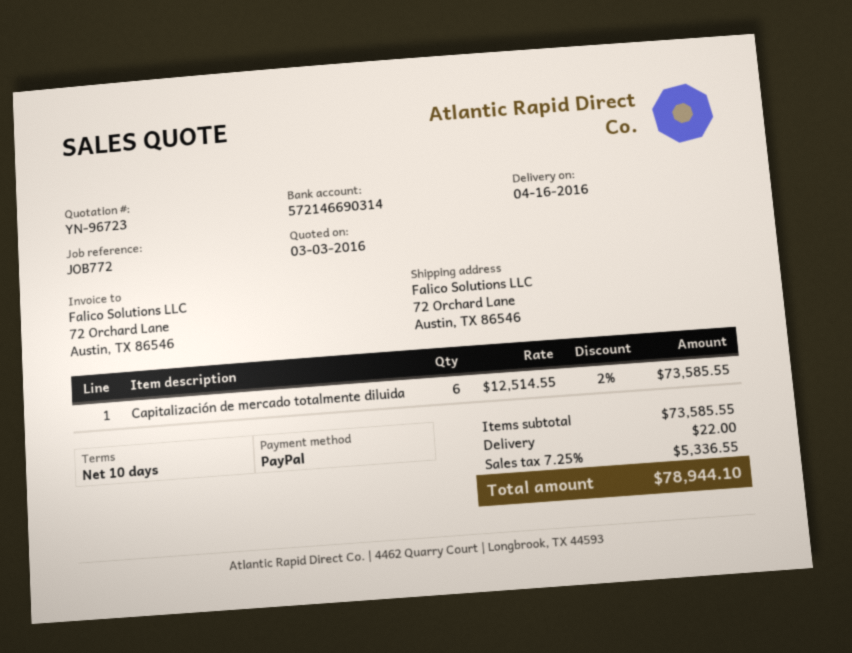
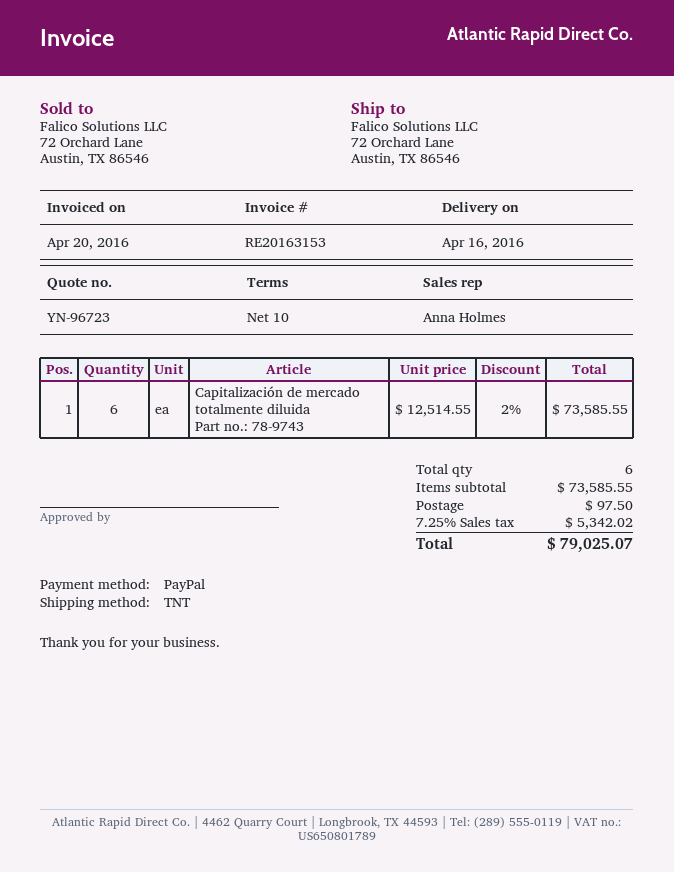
shipping: 22.00 -> 97.50
tax: 7.25% = 5336.55 -> 7.25% = 5342.02
total: 78944.10 -> 79025.07

